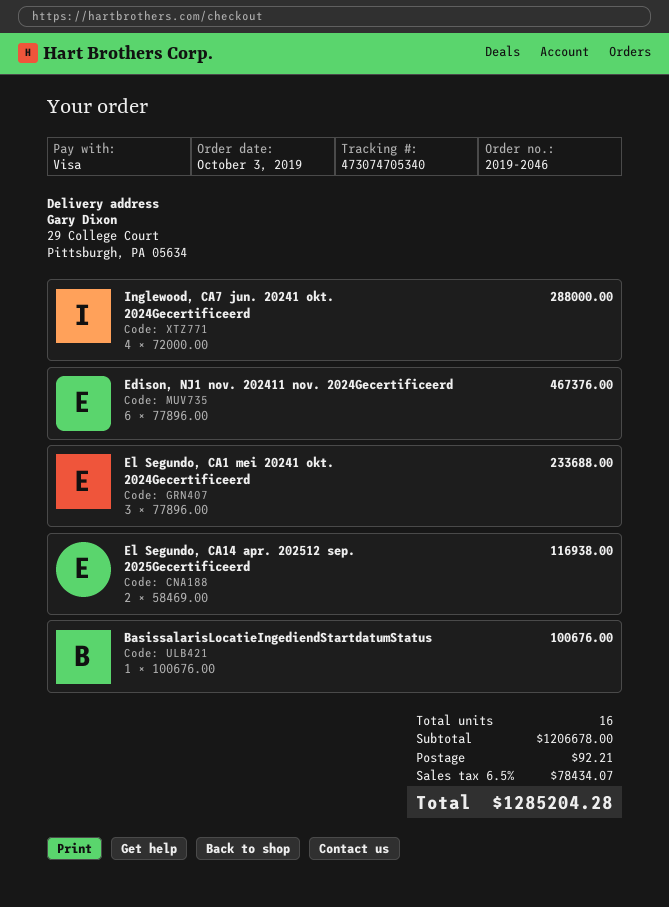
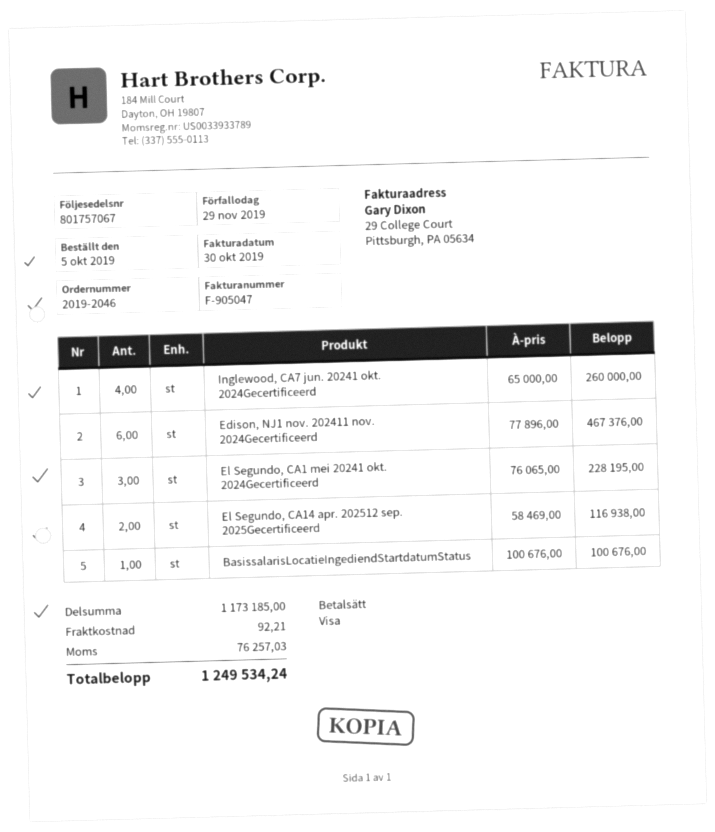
order date: 2019-10-03 -> 2019-10-05
Inglewood, CA7 jun. 20241 okt. 2024Gecertificeerd: 4 x 72000.00 = 288000.00 -> 4 x 65000.00 = 260000.00
El Segundo, CA1 mei 20241 okt. 2024Gecertificeerd: 3 x 77896.00 = 233688.00 -> 3 x 76065.00 = 228195.00
subtotal: 1206678.00 -> 1173185.00
tax: 78434.07 -> 76257.03
total: 1285204.28 -> 1249534.24

